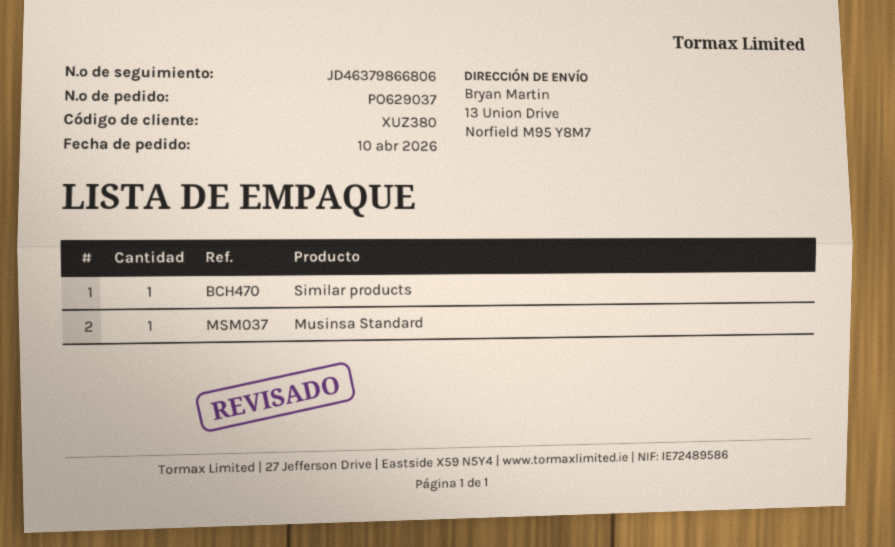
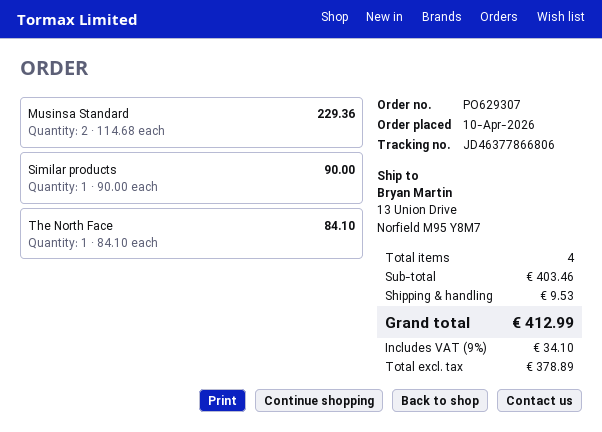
order number: PO629037 -> PO629307
tracking number: JD46379866806 -> JD46377866806
Musinsa Standard: 1 -> 2
The North Face: none -> 1

